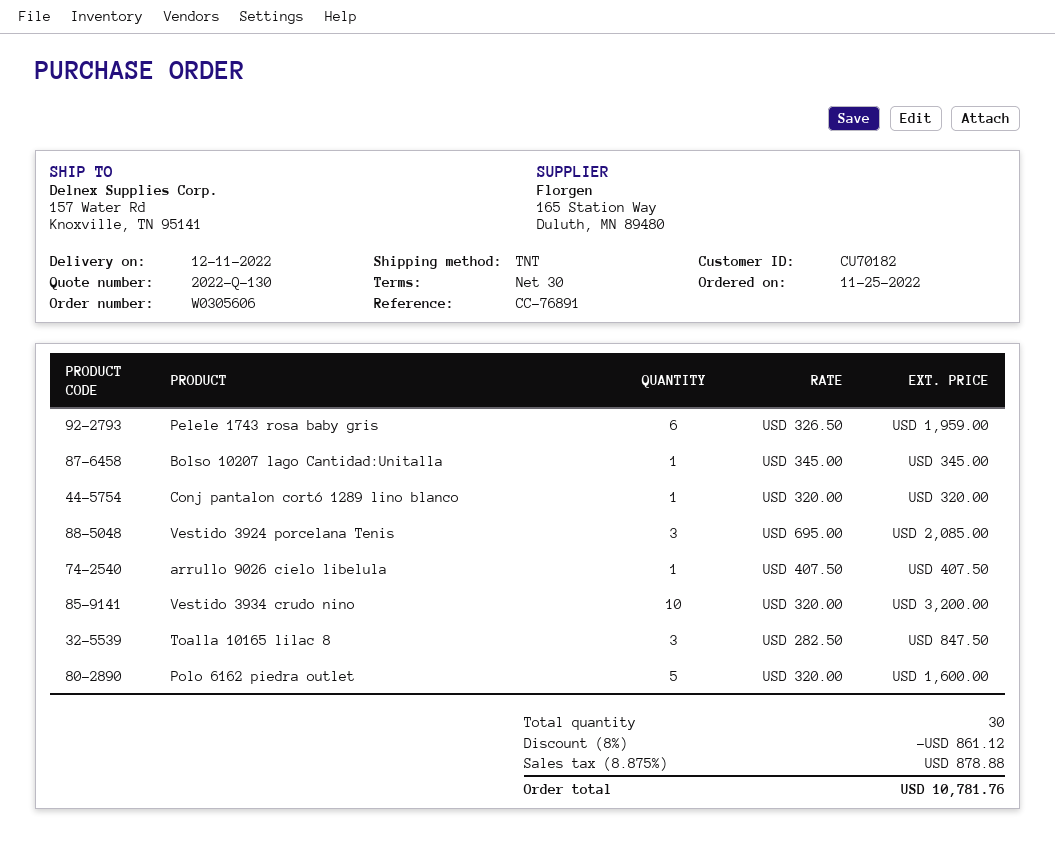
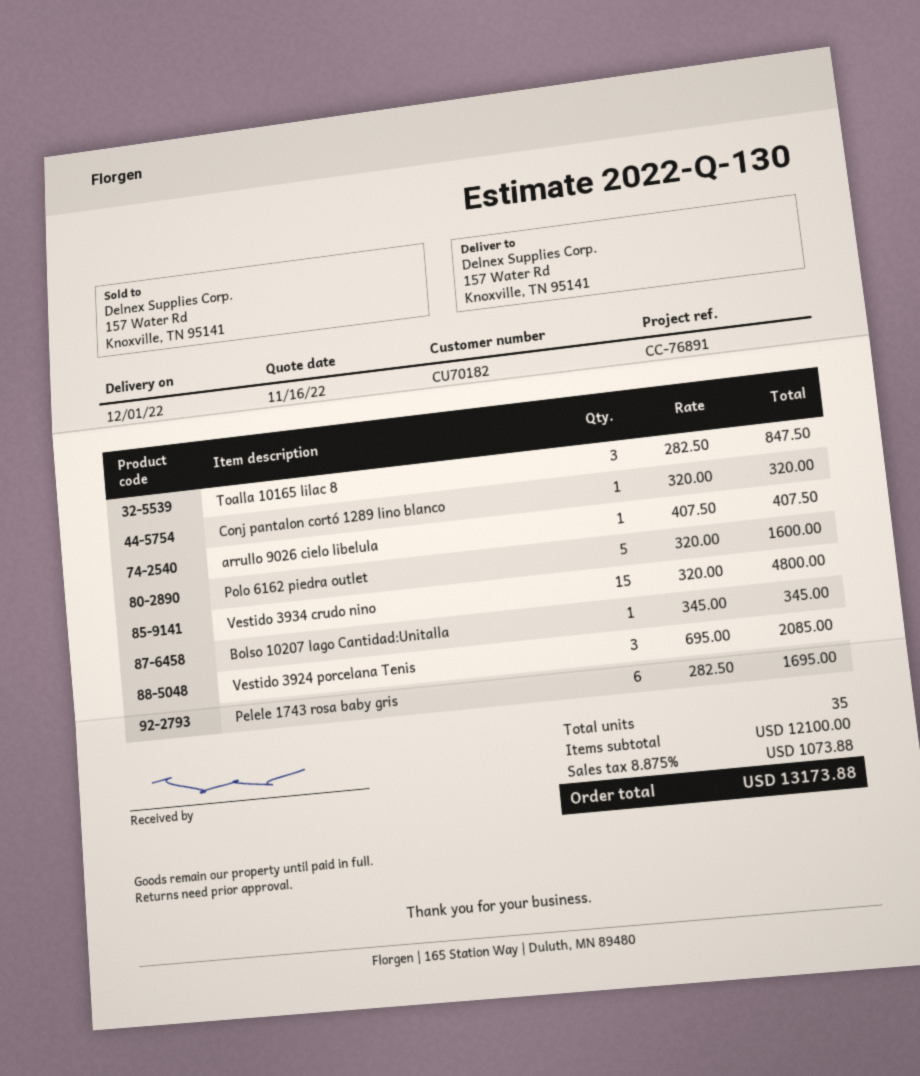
delivery date: 2022-12-11 -> 2022-12-01
Pelele 1743 rosa baby gris: 6 x 326.50 = 1959.00 -> 6 x 282.50 = 1695.00
Vestido 3934 crudo nino: 10 x 320.00 = 3200.00 -> 15 x 320.00 = 4800.00
total quantity: 30 -> 35
discount: 8% = 861.12 -> none
tax: 8.875% = 878.88 -> 8.875% = 1073.88
total: 10781.76 -> 13173.88

